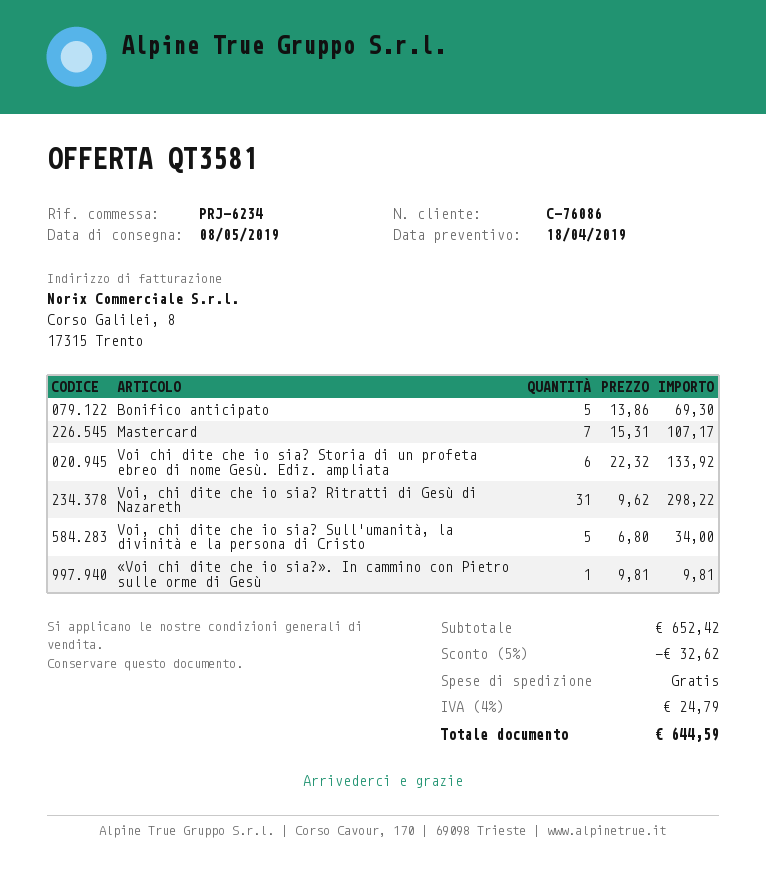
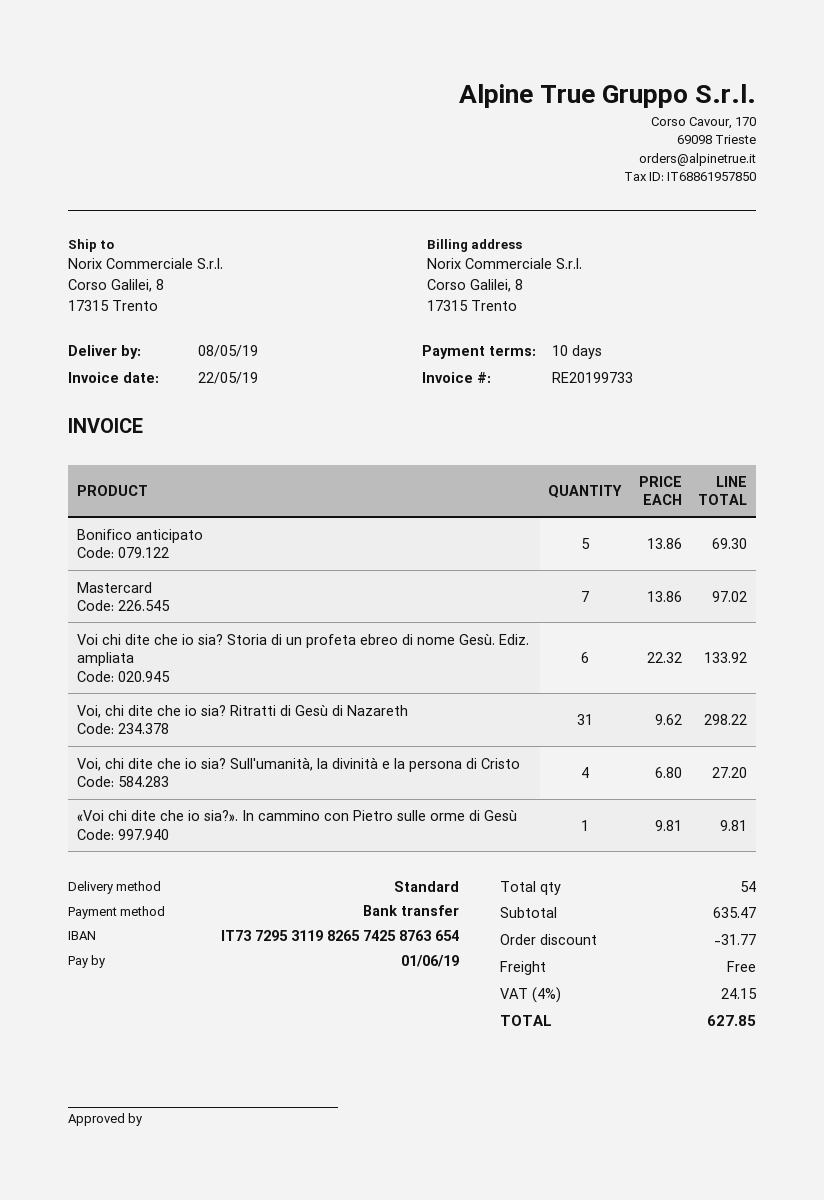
Mastercard: 7 x 15.31 = 107.17 -> 7 x 13.86 = 97.02
Voi, chi dite che io sia? Sull'umanità, la divinità e la persona di Cristo: 5 x 6.80 = 34.00 -> 4 x 6.80 = 27.20
subtotal: 652.42 -> 635.47
discount: 32.62 -> 31.77
tax: 4% = 24.79 -> 4% = 24.15
total: 644.59 -> 627.85

